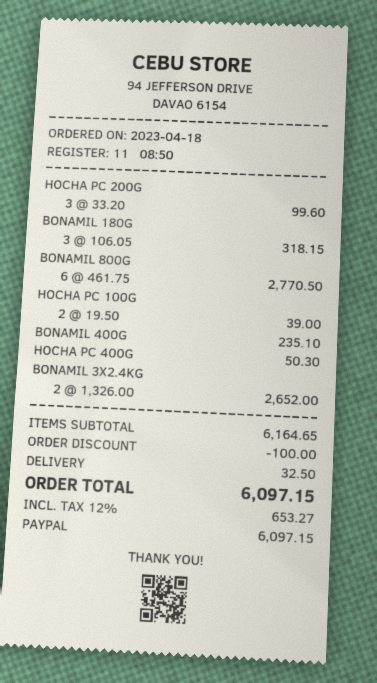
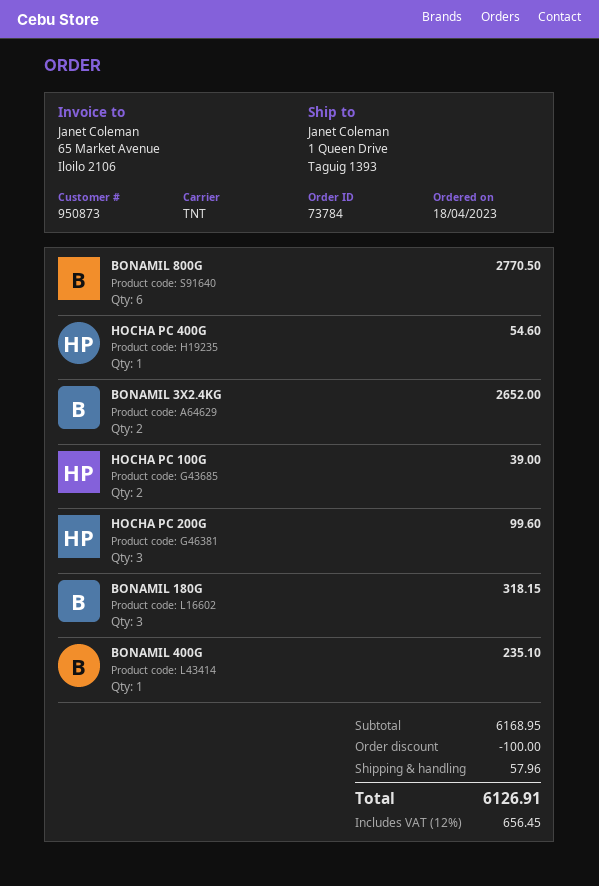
HOCHA PC 400G: 1 for 50.30 -> 1 for 54.60
subtotal: 6164.65 -> 6168.95
shipping: 32.50 -> 57.96
tax: 12% = 653.27 -> 12% = 656.45
total: 6097.15 -> 6126.91

